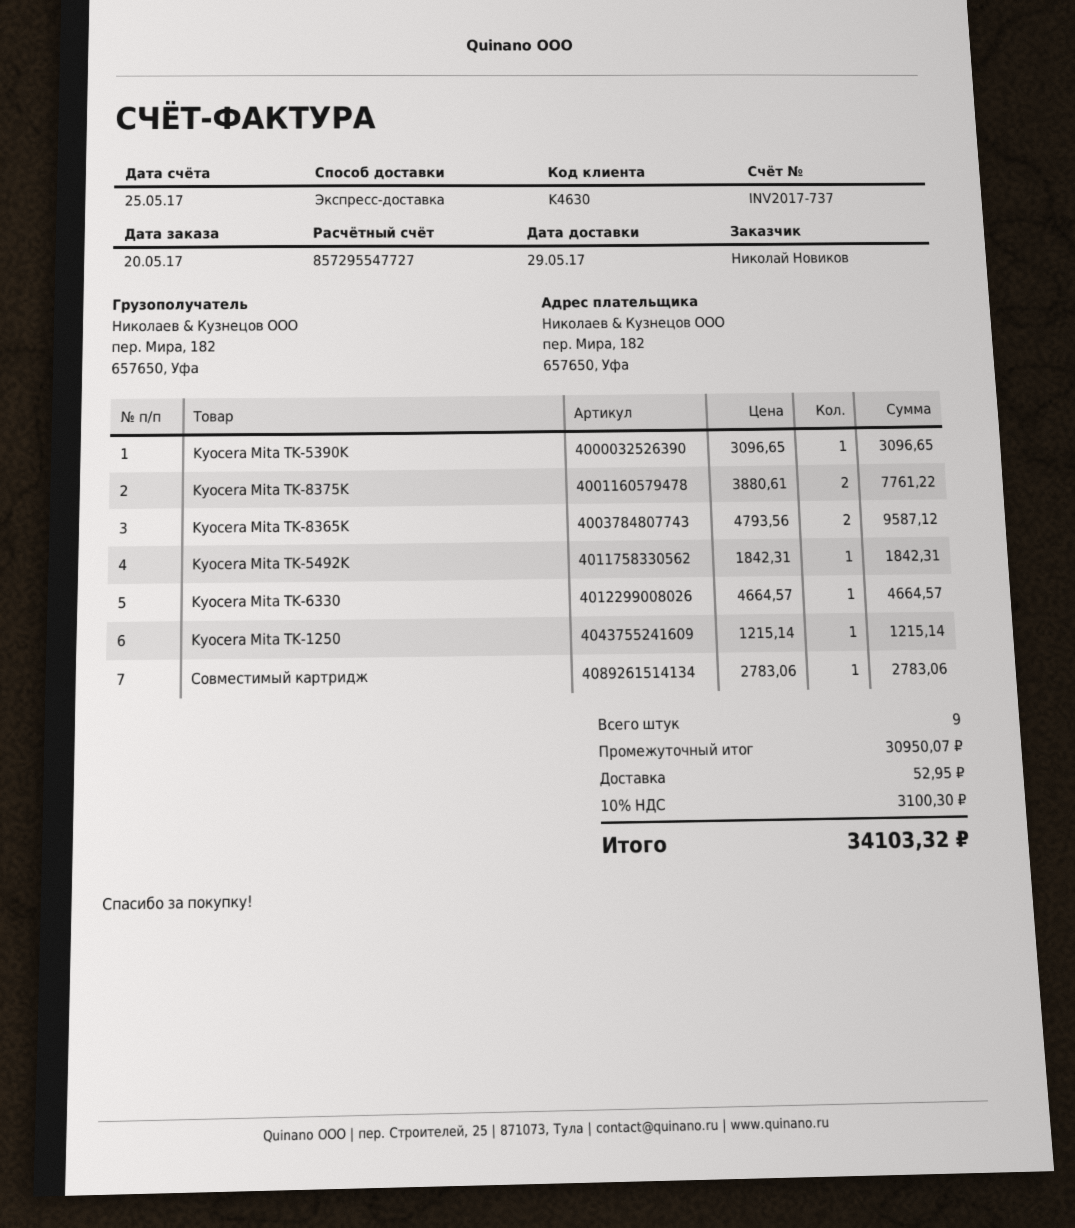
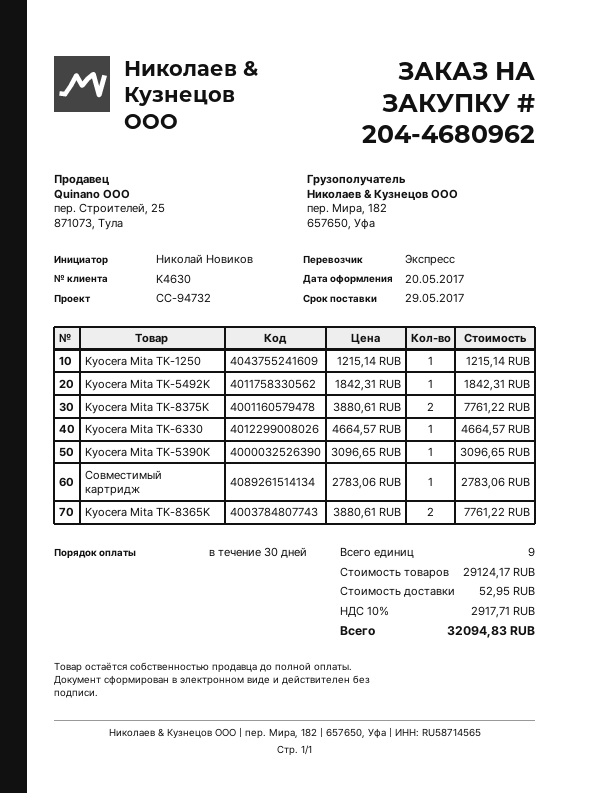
Kyocera Mita TK-8365K: 2 x 4793.56 = 9587.12 -> 2 x 3880.61 = 7761.22
subtotal: 30950.07 -> 29124.17
tax: 10% = 3100.30 -> 10% = 2917.71
total: 34103.32 -> 32094.83

